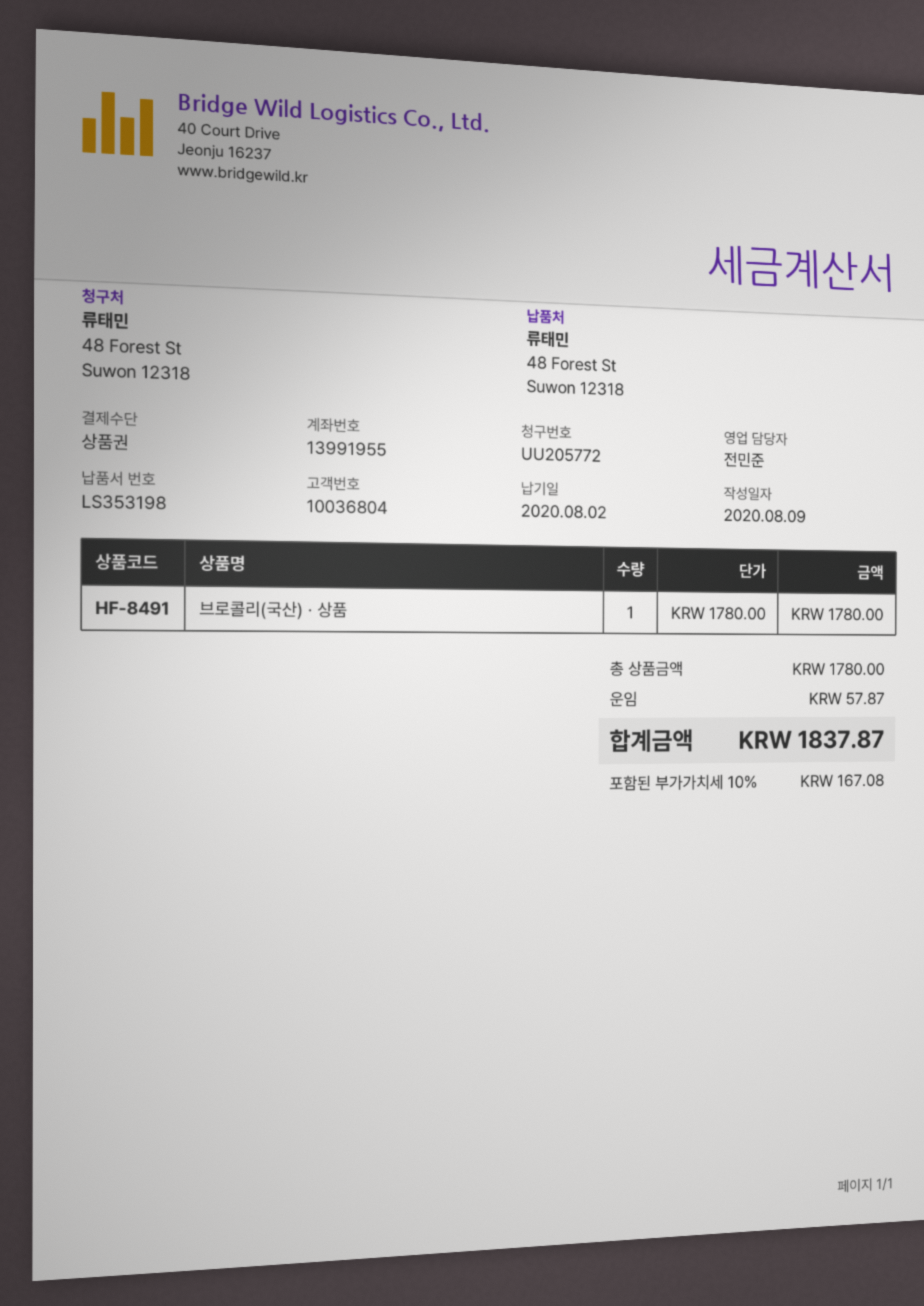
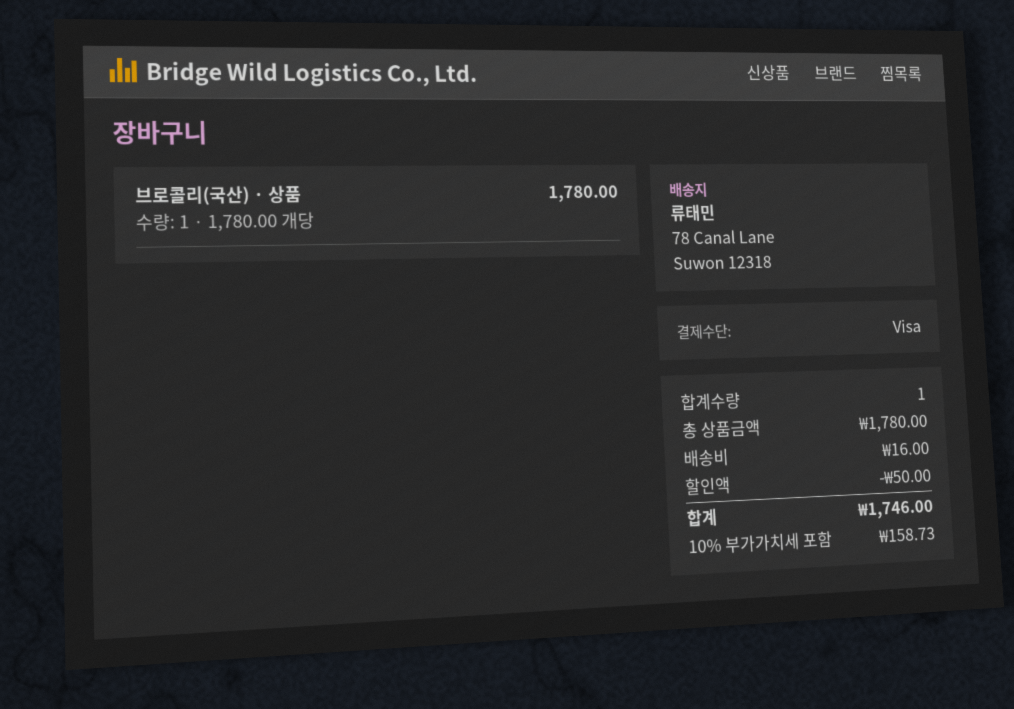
payment method: gift card -> Visa
ship to: 48 Forest St, Suwon 12318 -> 78 Canal Lane, Suwon 12318
discount: none -> 50.00
shipping: 57.87 -> 16.00
tax: 10% = 167.08 -> 10% = 158.73
total: 1837.87 -> 1746.00

